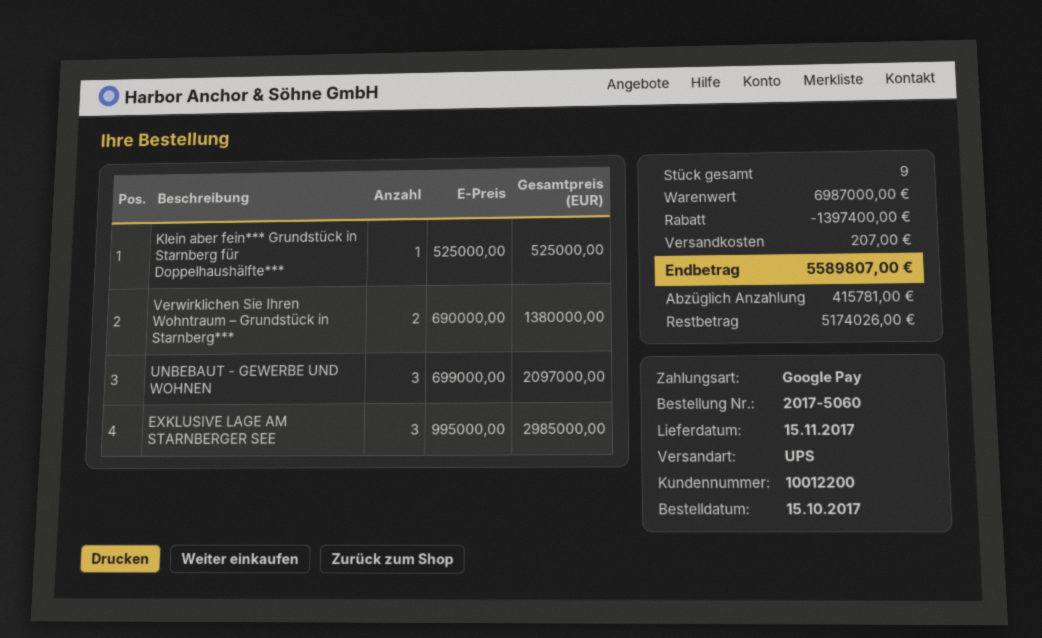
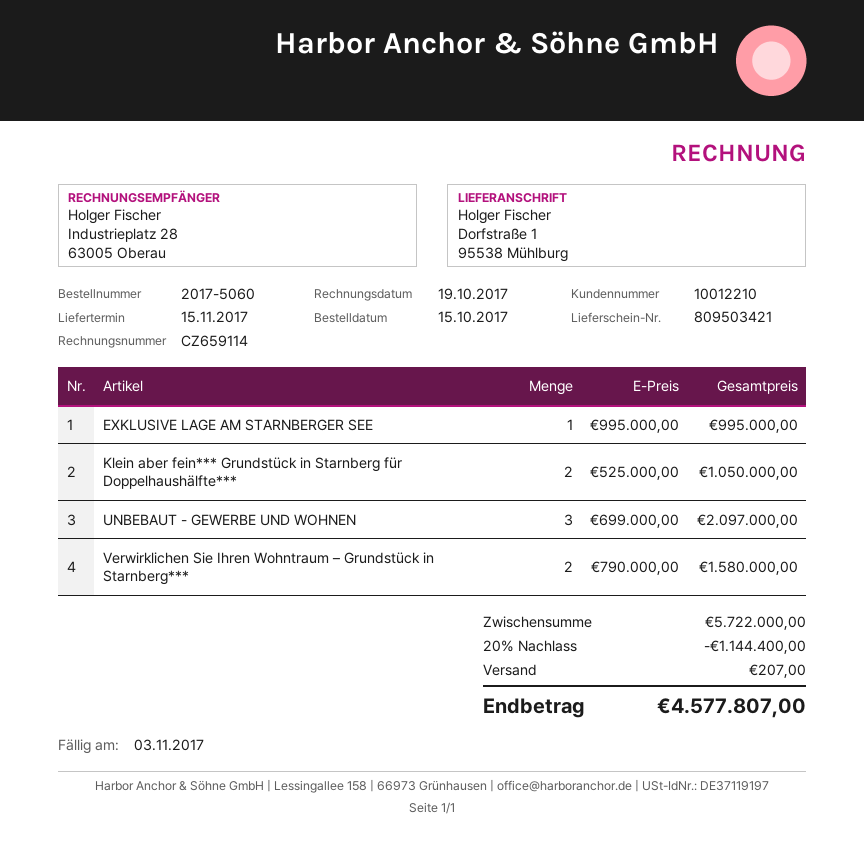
customer number: 10012200 -> 10012210
Klein aber fein*** Grundstück in Starnberg für Doppelhaushälfte***: 1 x 525000.00 = 525000.00 -> 2 x 525000.00 = 1050000.00
Verwirklichen Sie Ihren Wohntraum – Grundstück in Starnberg***: 2 x 690000.00 = 1380000.00 -> 2 x 790000.00 = 1580000.00
EXKLUSIVE LAGE AM STARNBERGER SEE: 3 x 995000.00 = 2985000.00 -> 1 x 995000.00 = 995000.00
subtotal: 6987000.00 -> 5722000.00
discount: 1397400.00 -> 1144400.00
total: 5589807.00 -> 4577807.00

